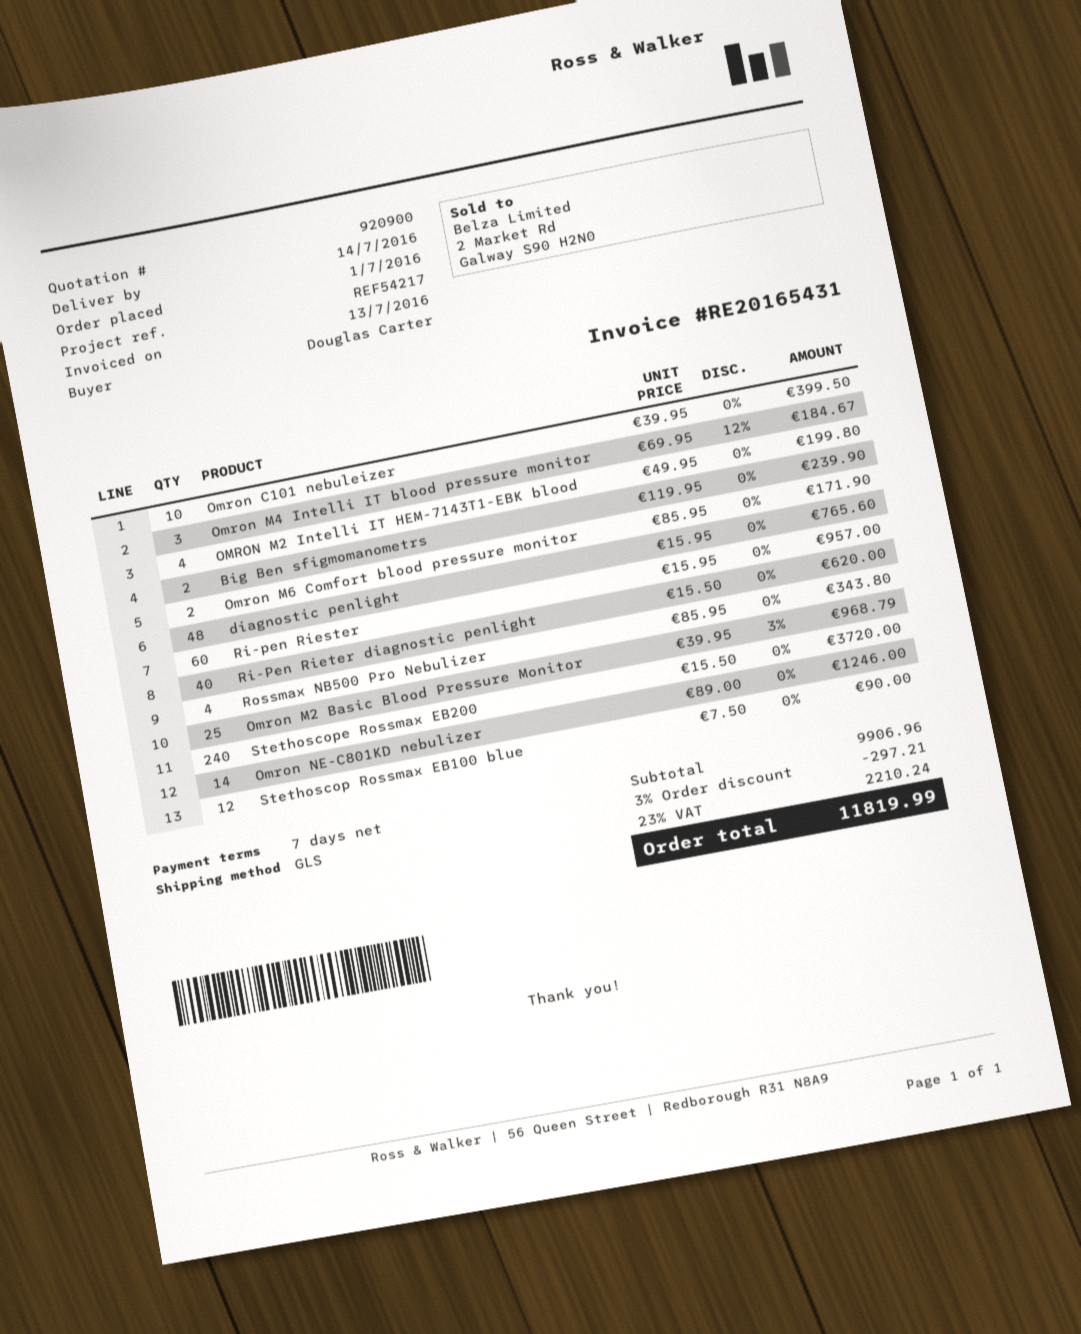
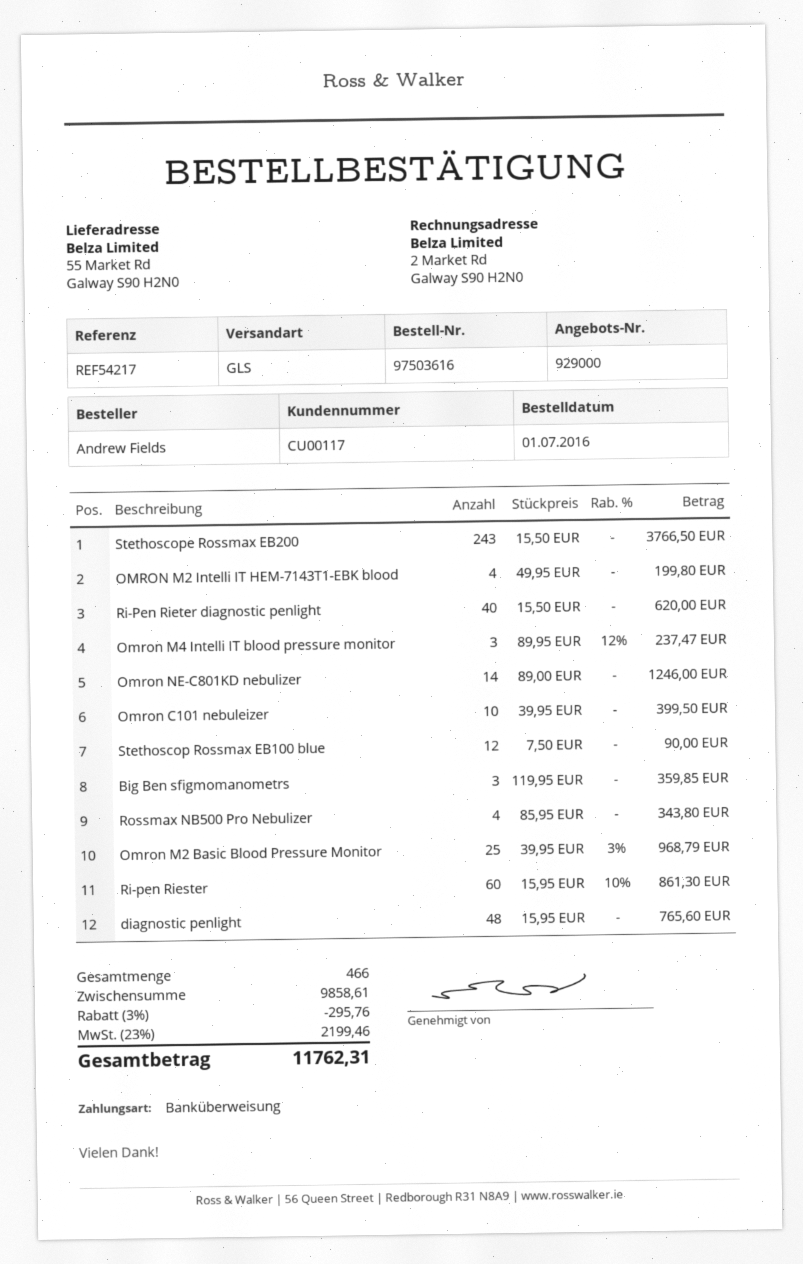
quote number: 920900 -> 929000
ordered by: Douglas Carter -> Andrew Fields
Omron M4 Intelli IT blood pressure monitor: 3 x 69.95 - 12% = 184.67 -> 3 x 89.95 - 12% = 237.47
Big Ben sfigmomanometrs: 2 x 119.95 = 239.90 -> 3 x 119.95 = 359.85
Omron M6 Comfort blood pressure monitor: 2 x 85.95 = 171.90 -> none
Ri-pen Riester: 60 x 15.95 = 957.00 -> 60 x 15.95 - 10% = 861.30
Stethoscope Rossmax EB200: 240 x 15.50 = 3720.00 -> 243 x 15.50 = 3766.50
subtotal: 9906.96 -> 9858.61
discount: 3% = 297.21 -> 3% = 295.76
tax: 23% = 2210.24 -> 23% = 2199.46
total: 11819.99 -> 11762.31

